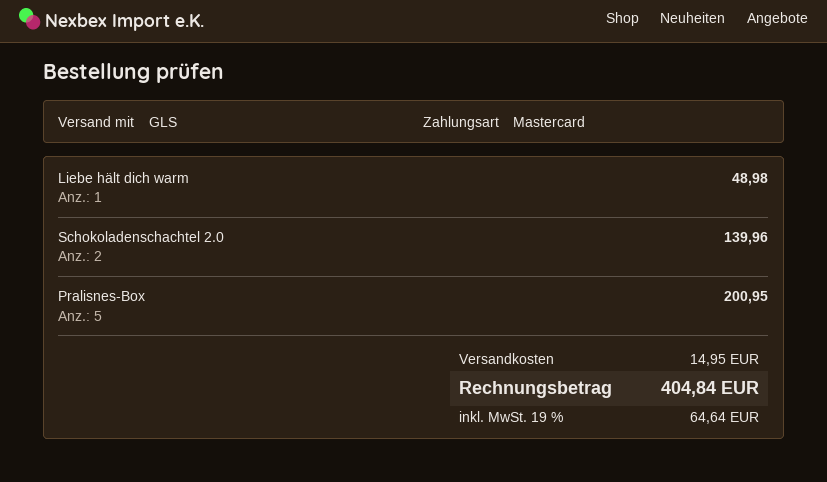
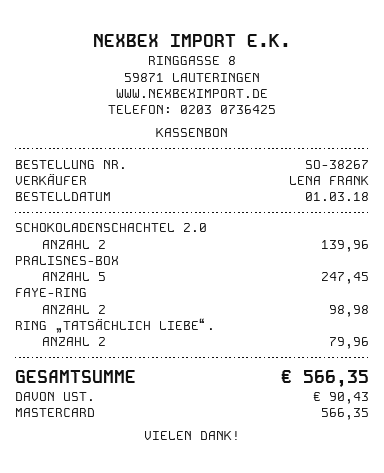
Liebe hält dich warm: 1 for 48.98 -> none
Pralisnes-Box: 5 for 200.95 -> 5 for 247.45
FAYE-RING: none -> 2 for 98.98
RING „TATSÄCHLICH LIEBE“.: none -> 2 for 79.96
shipping: 14.95 -> none
tax: 64.64 -> 90.43
total: 404.84 -> 566.35

